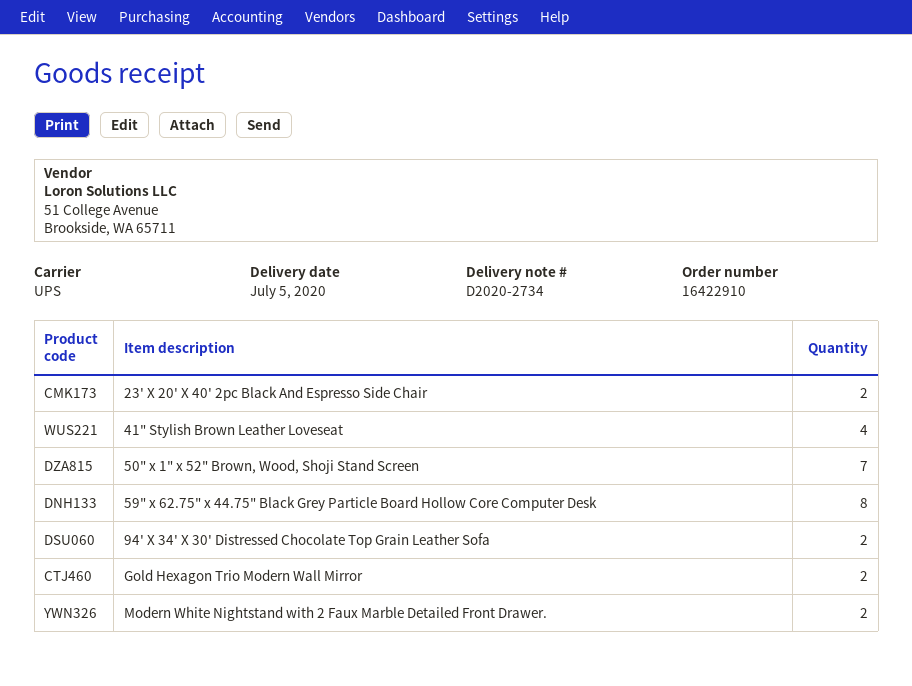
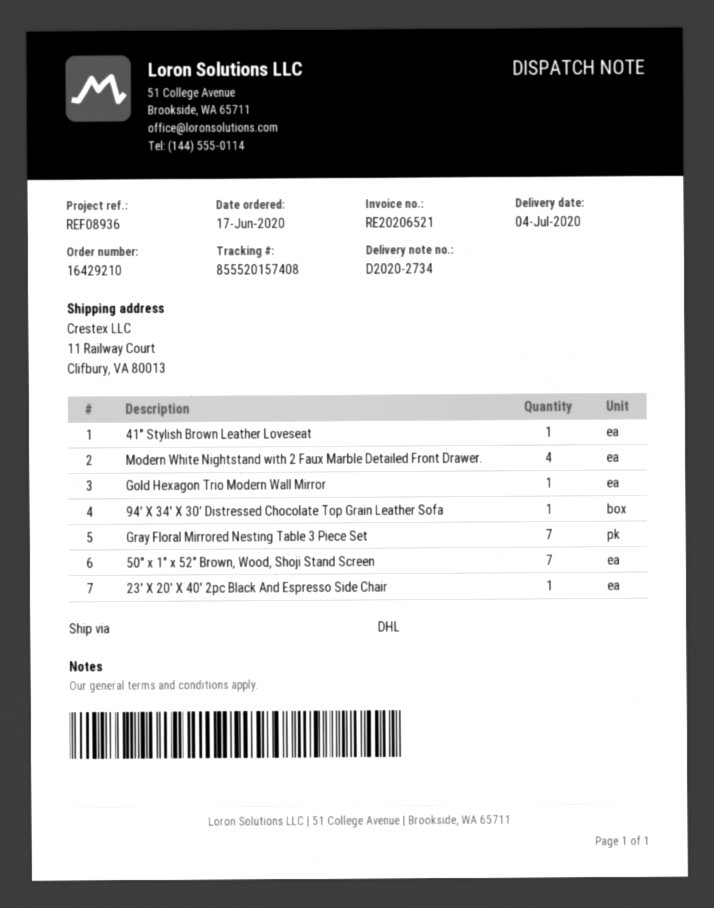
order number: 16422910 -> 16429210
delivery date: 2020-07-05 -> 2020-07-04
shipping method: UPS -> DHL
23' X 20' X 40' 2pc Black And Espresso Side Chair: 2 -> 1
41" Stylish Brown Leather Loveseat: 4 -> 1
59" x 62.75" x 44.75" Black Grey Particle Board Hollow Core Computer Desk: 8 -> none
94' X 34' X 30' Distressed Chocolate Top Grain Leather Sofa: 2 -> 1
Gold Hexagon Trio Modern Wall Mirror: 2 -> 1
Modern White Nightstand with 2 Faux Marble Detailed Front Drawer.: 2 -> 4
Gray Floral Mirrored Nesting Table 3 Piece Set: none -> 7

